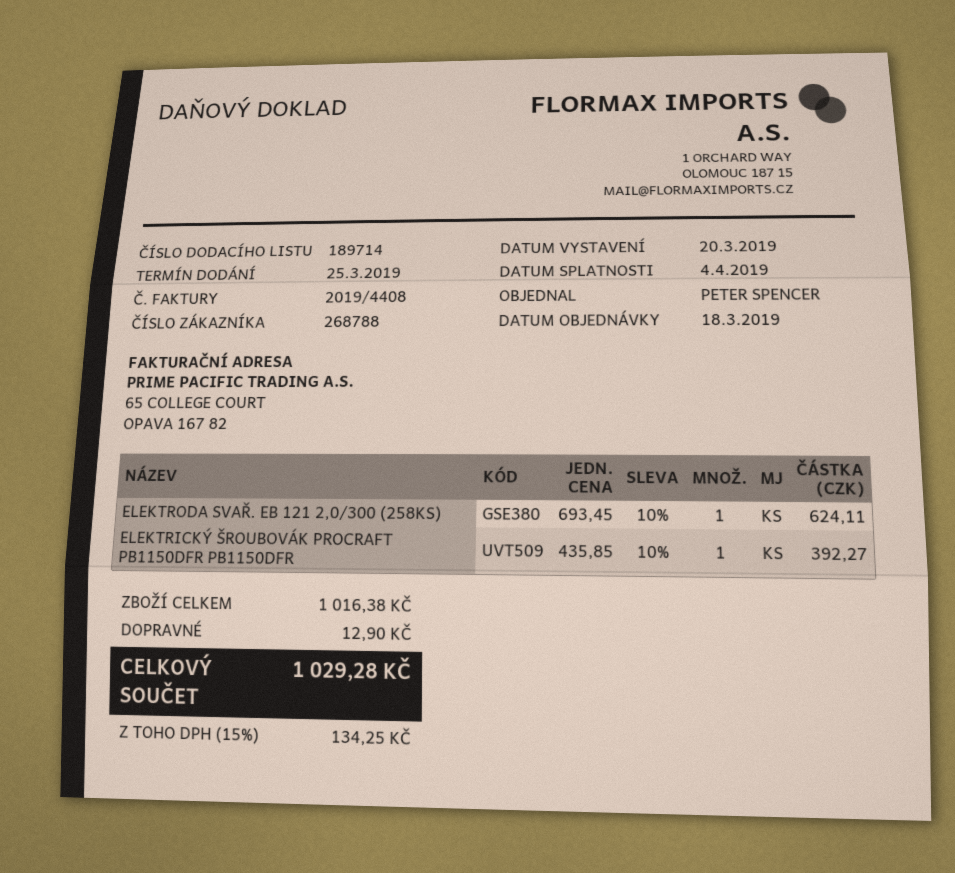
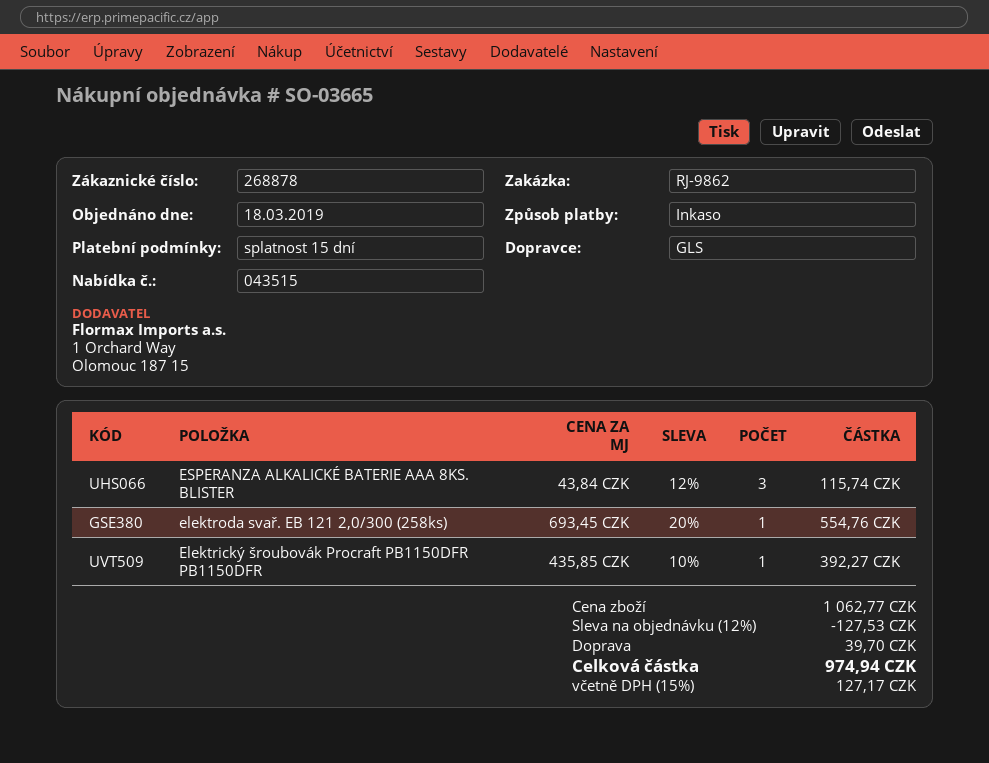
customer number: 268788 -> 268878
ELEKTRODA SVAŘ. EB 121 2,0/300 (258KS): 1 x 693.45 - 10% = 624.11 -> 1 x 693.45 - 20% = 554.76
ESPERANZA ALKALICKÉ BATERIE AAA 8KS. BLISTER: none -> 3 x 43.84 - 12% = 115.74
subtotal: 1016.38 -> 1062.77
discount: none -> 12% = 127.53
shipping: 12.90 -> 39.70
tax: 15% = 134.25 -> 15% = 127.17
total: 1029.28 -> 974.94

